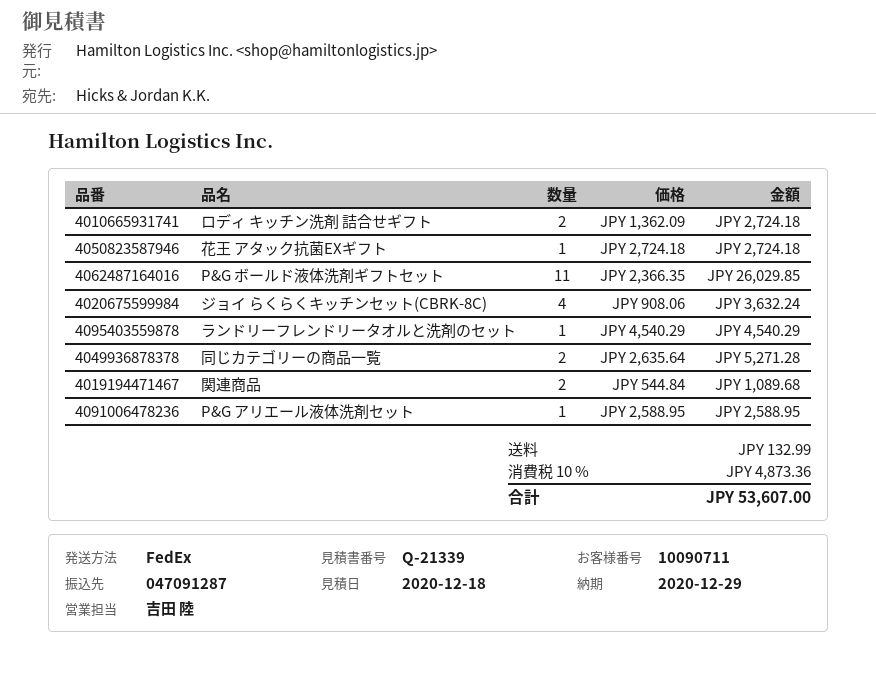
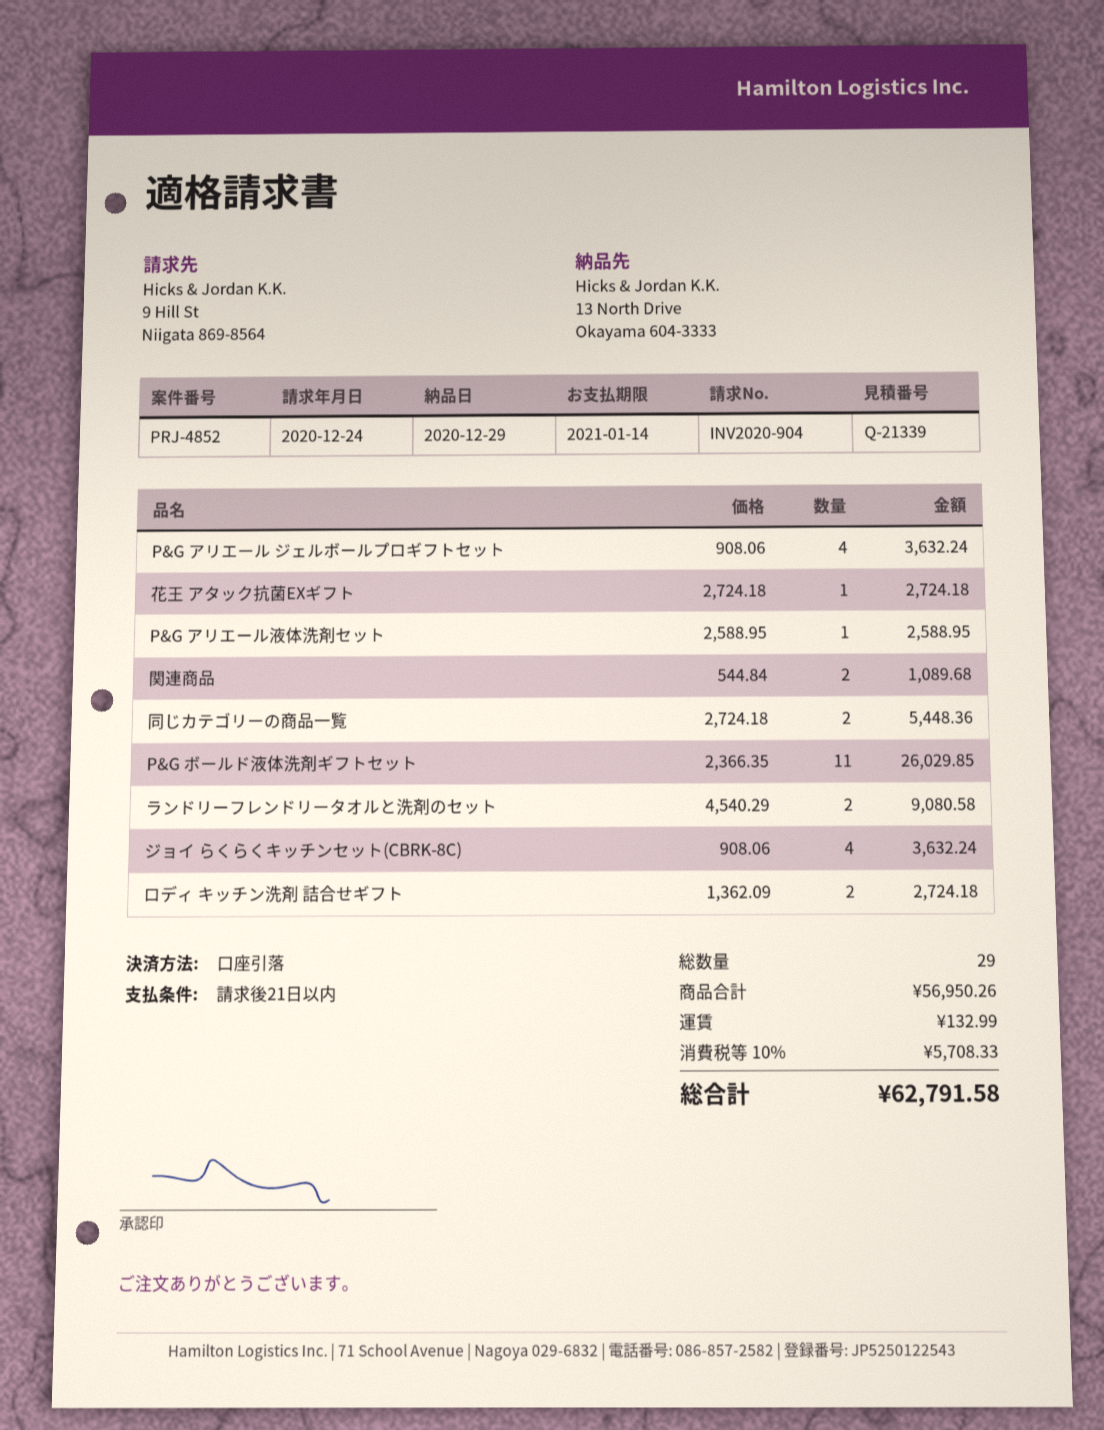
ランドリーフレンドリータオルと洗剤のセット: 1 x 4540.29 = 4540.29 -> 2 x 4540.29 = 9080.58
同じカテゴリーの商品一覧: 2 x 2635.64 = 5271.28 -> 2 x 2724.18 = 5448.36
P&G アリエール ジェルボールプロギフトセット: none -> 4 x 908.06 = 3632.24
tax: 10% = 4873.36 -> 10% = 5708.33
total: 53607.00 -> 62791.58

